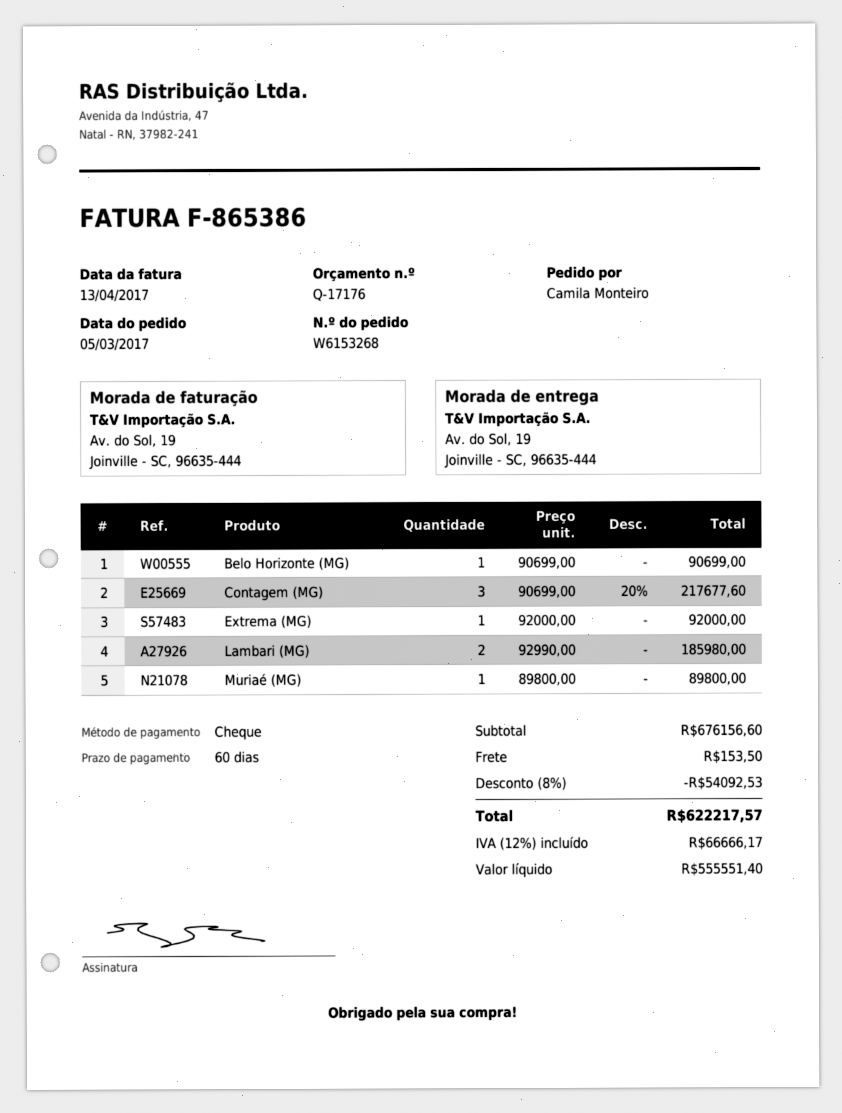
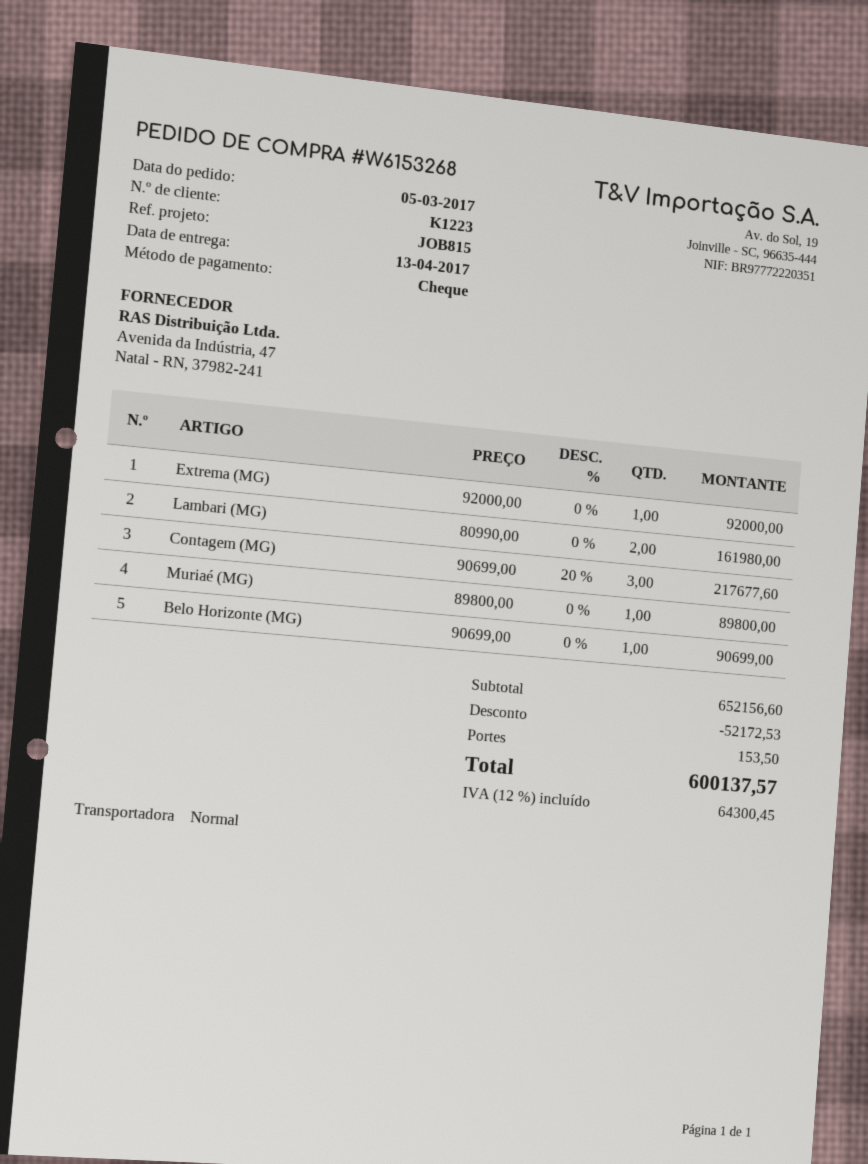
Lambari (MG): 2 x 92990.00 = 185980.00 -> 2 x 80990.00 = 161980.00
subtotal: 676156.60 -> 652156.60
discount: 54092.53 -> 52172.53
tax: 12% = 66666.17 -> 12% = 64300.45
total: 622217.57 -> 600137.57

